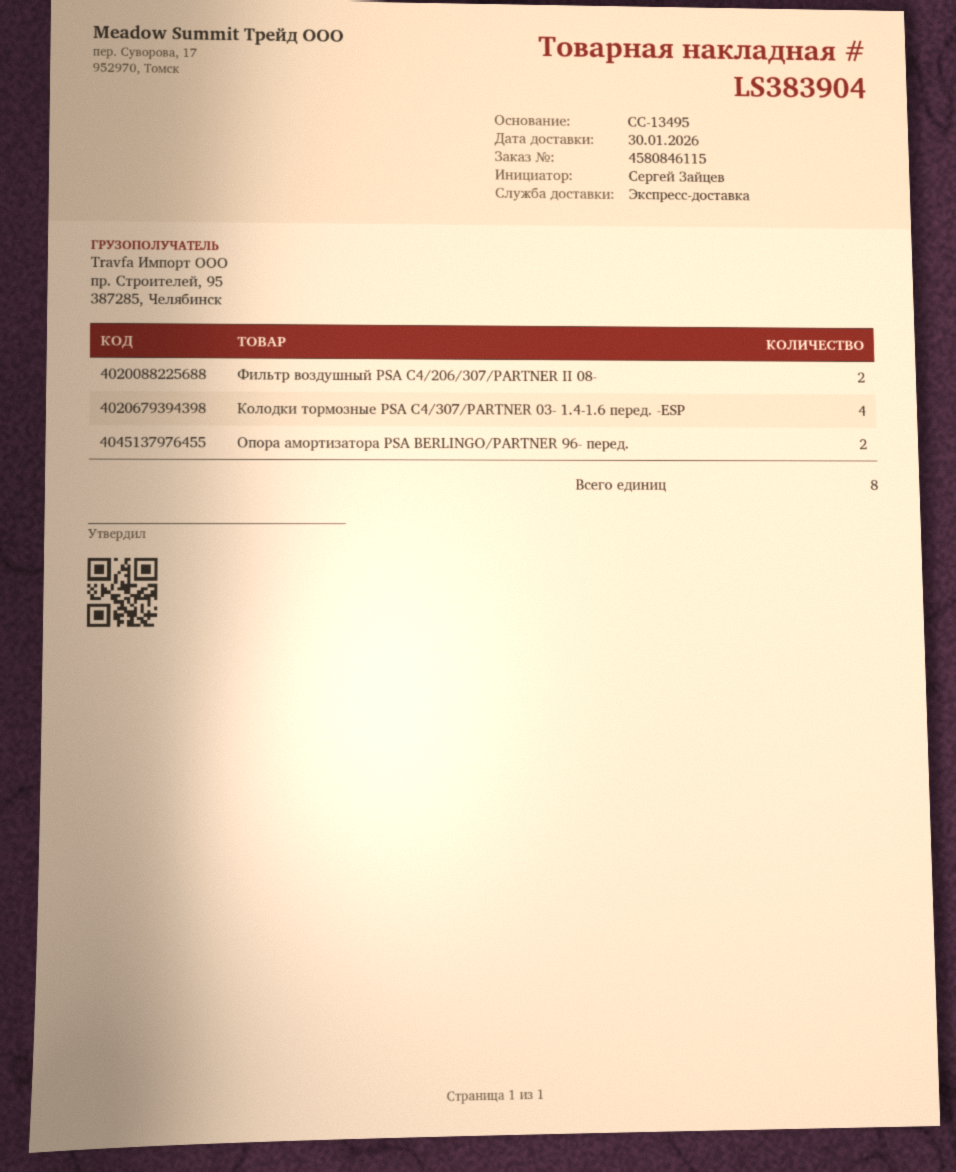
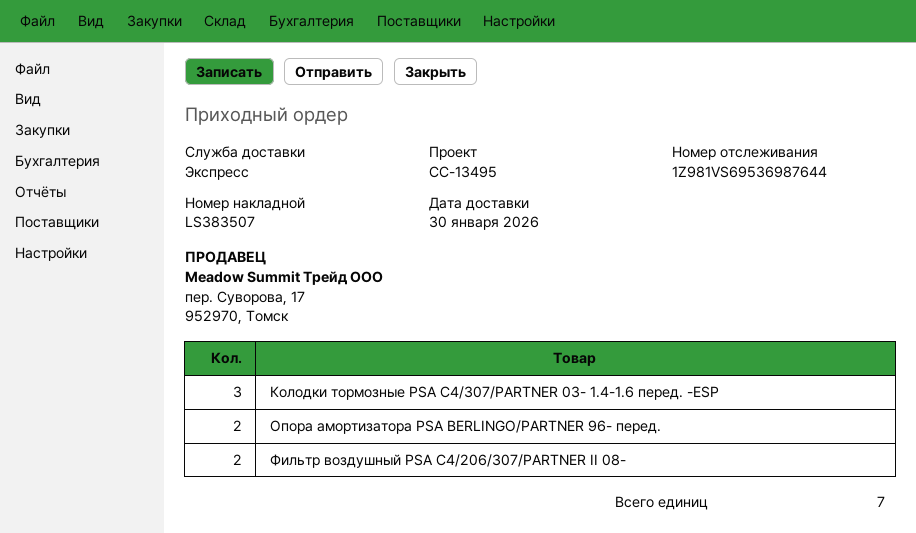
delivery note number: LS383904 -> LS383507
Колодки тормозные PSA C4/307/PARTNER 03- 1.4-1.6 перед. -ESP: 4 -> 3
total quantity: 8 -> 7

